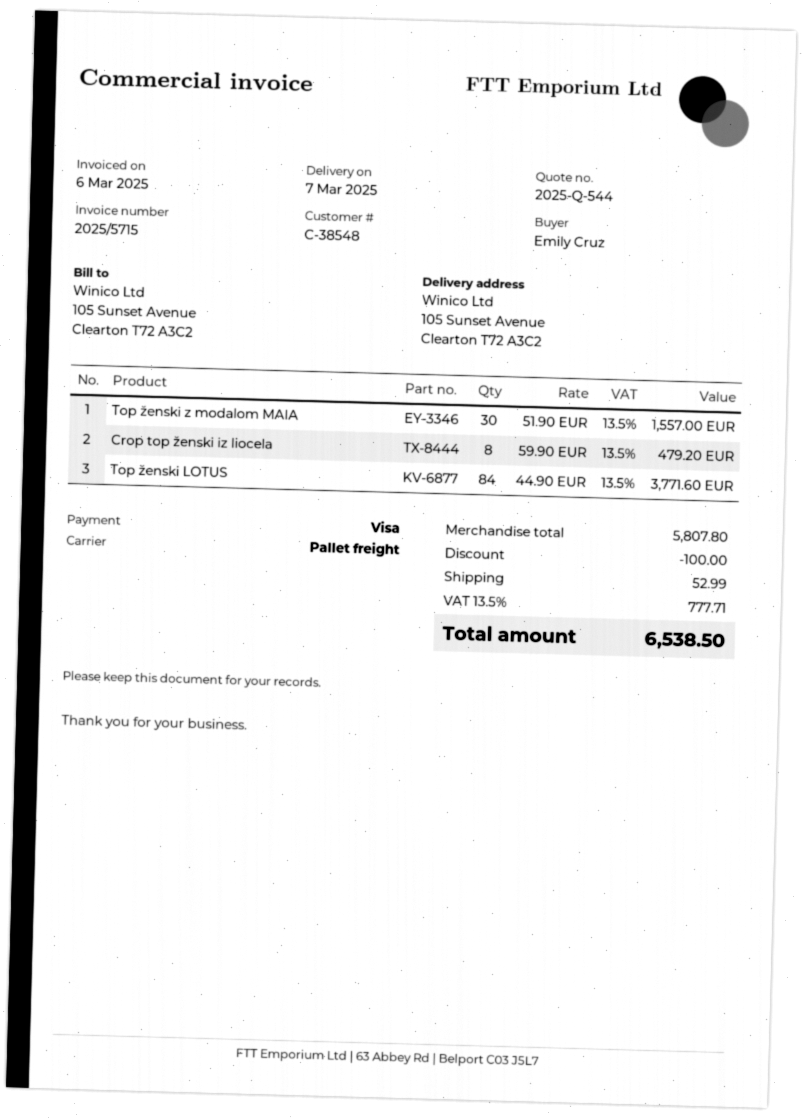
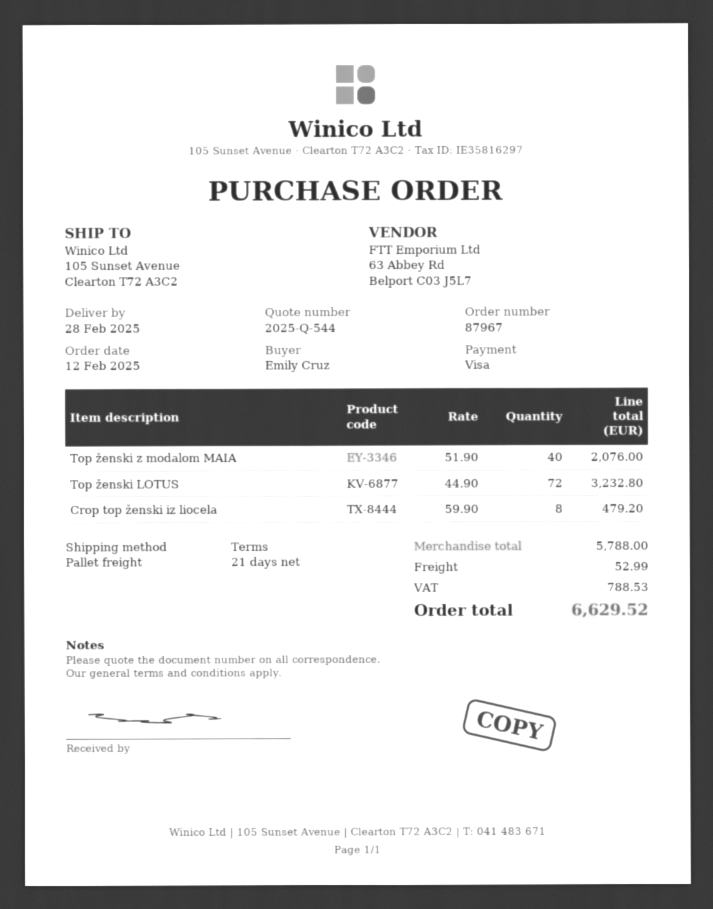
delivery date: 2025-03-07 -> 2025-02-28
Top ženski z modalom MAIA: 30 x 51.90 = 1557.00 -> 40 x 51.90 = 2076.00
Top ženski LOTUS: 84 x 44.90 = 3771.60 -> 72 x 44.90 = 3232.80
subtotal: 5807.80 -> 5788.00
discount: 100.00 -> none
tax: 777.71 -> 788.53
total: 6538.50 -> 6629.52

